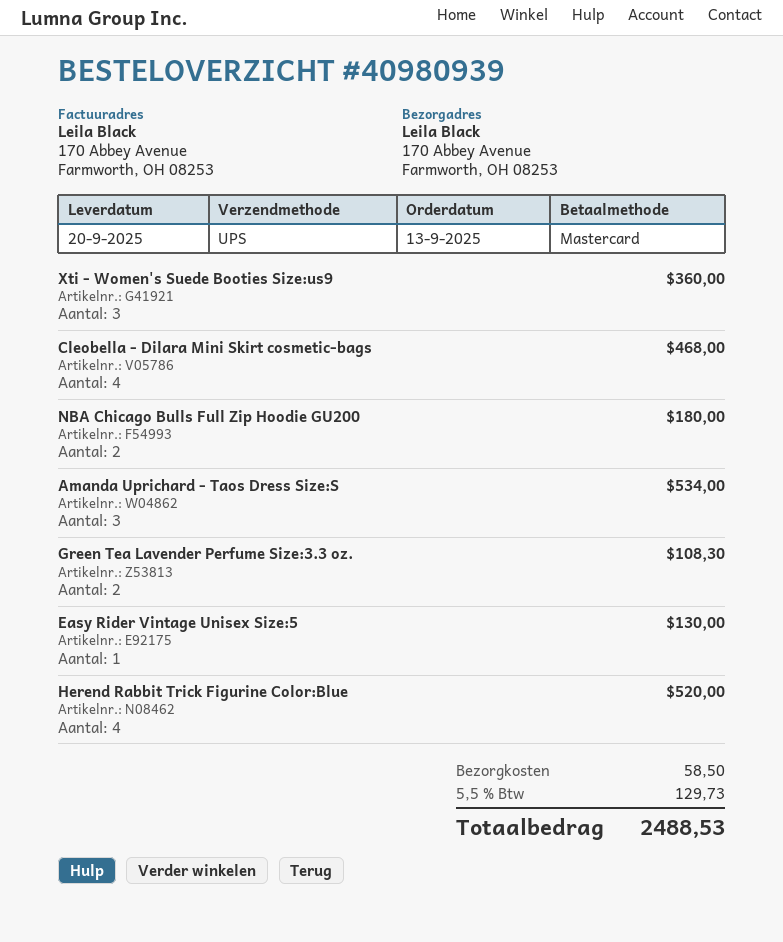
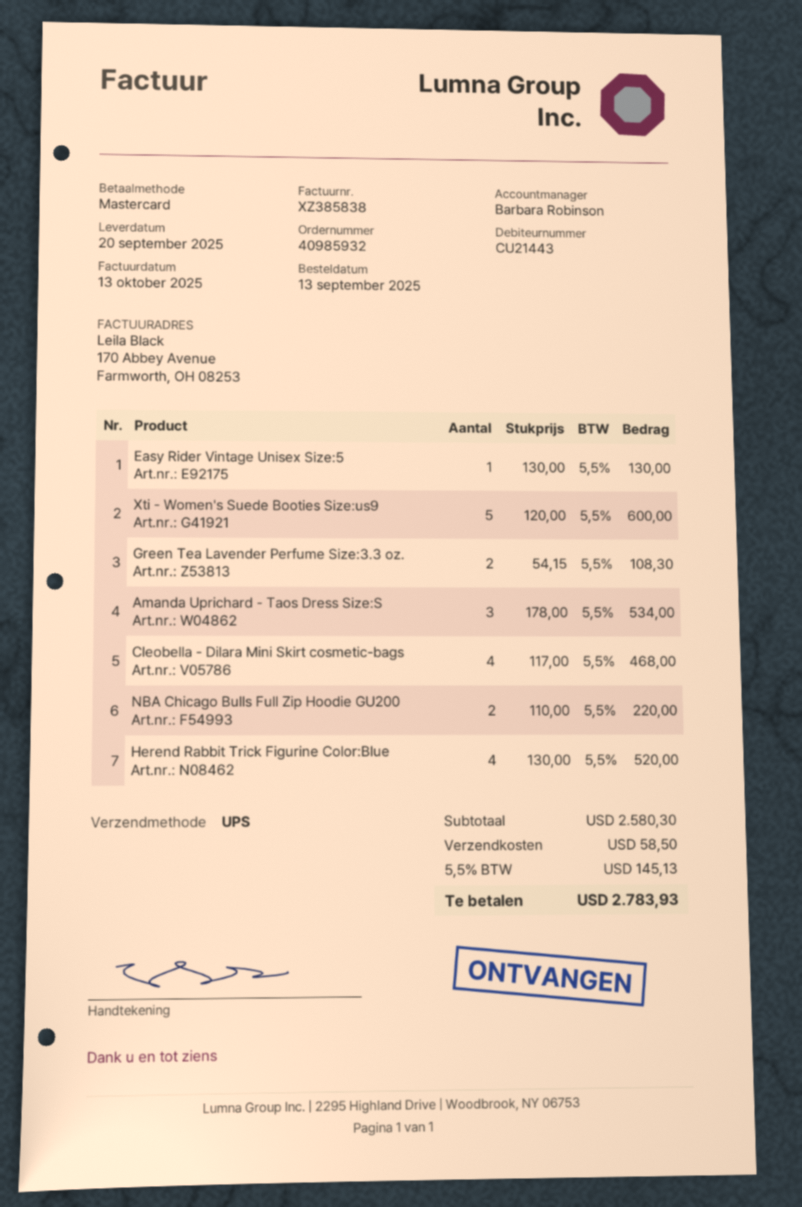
order number: 40980939 -> 40985932
Xti - Women's Suede Booties Size:us9: 3 for 360.00 -> 5 for 600.00
NBA Chicago Bulls Full Zip Hoodie GU200: 2 for 180.00 -> 2 for 220.00
tax: 5.5% = 129.73 -> 5.5% = 145.13
total: 2488.53 -> 2783.93

